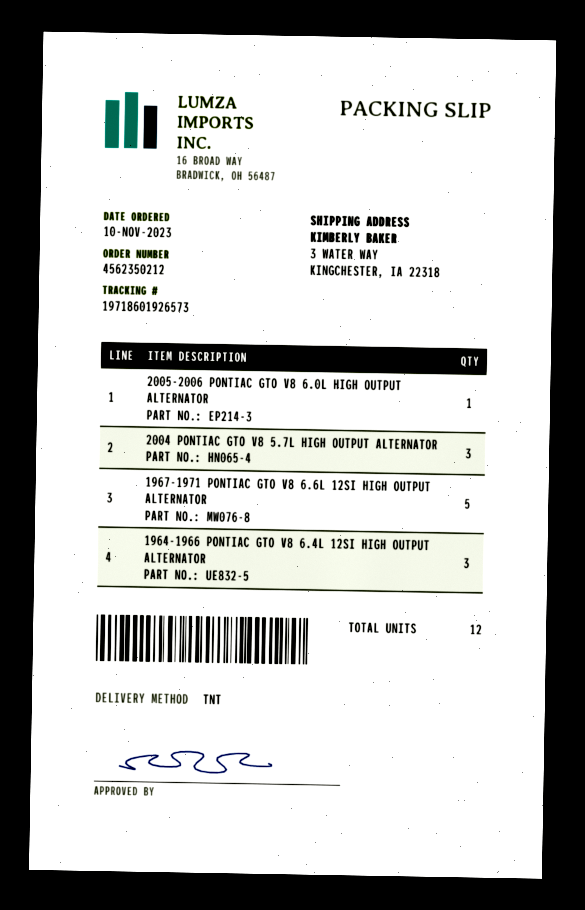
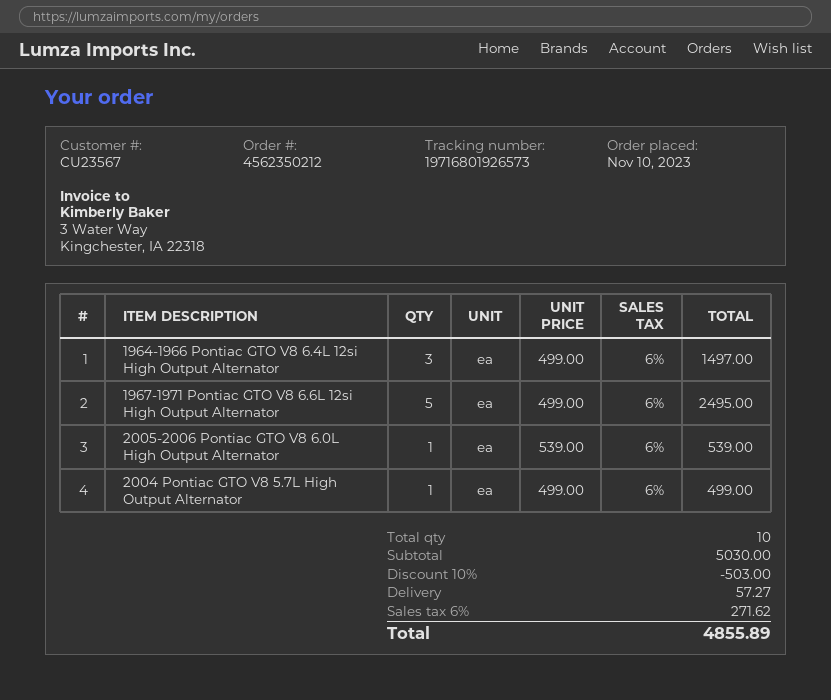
tracking number: 19718601926573 -> 19716801926573
2004 PONTIAC GTO V8 5.7L HIGH OUTPUT ALTERNATOR: 3 -> 1
total quantity: 12 -> 10

